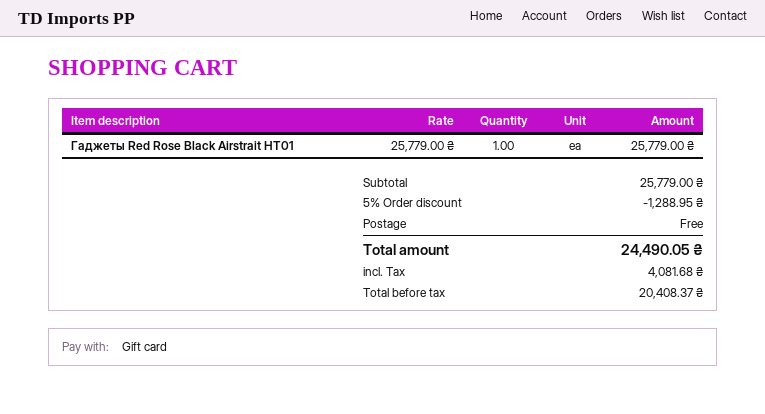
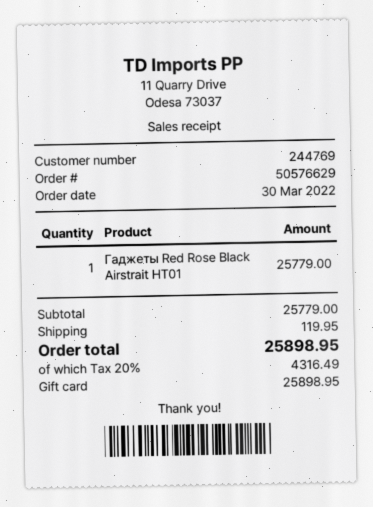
discount: 5% = 1288.95 -> none
shipping: 0.00 -> 119.95
tax: 4081.68 -> 4316.49
total: 24490.05 -> 25898.95

